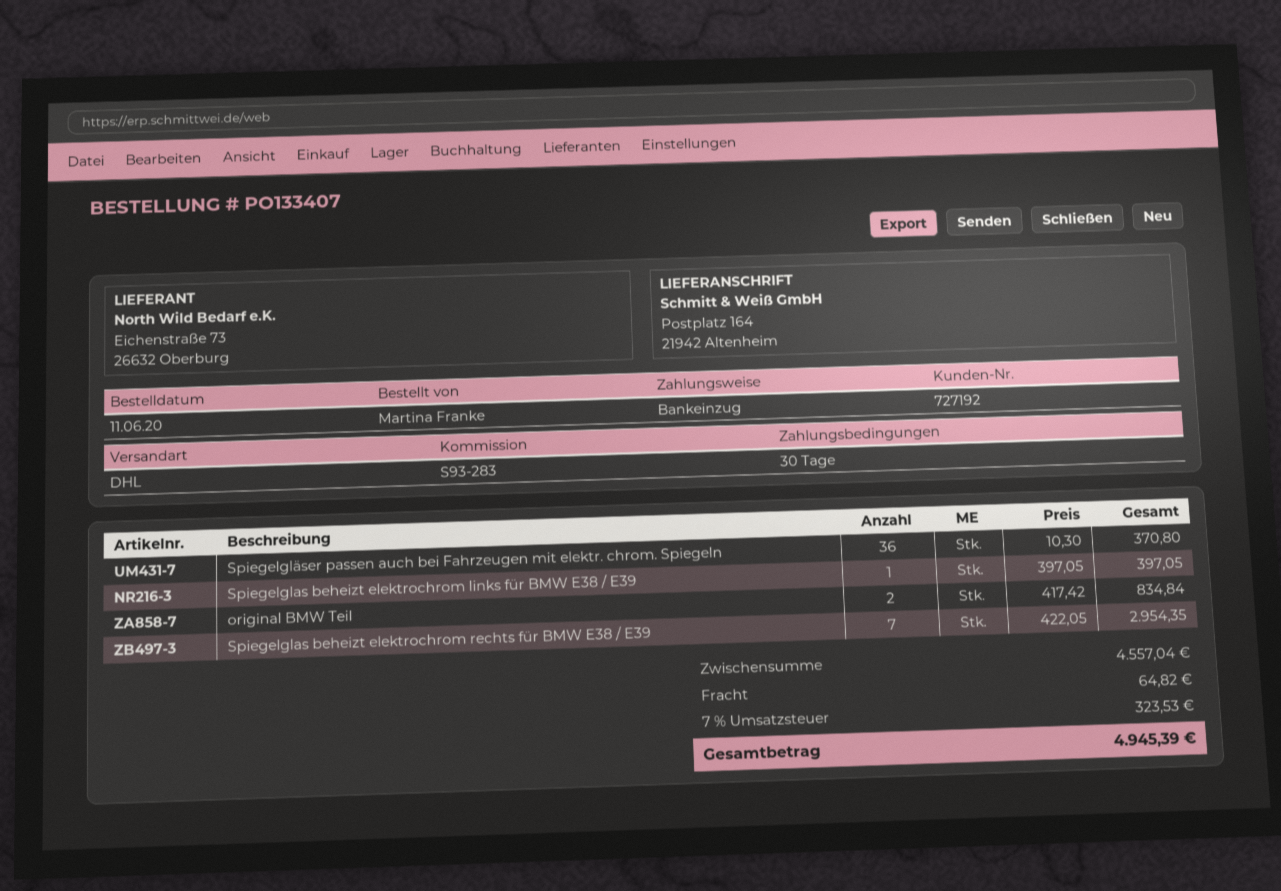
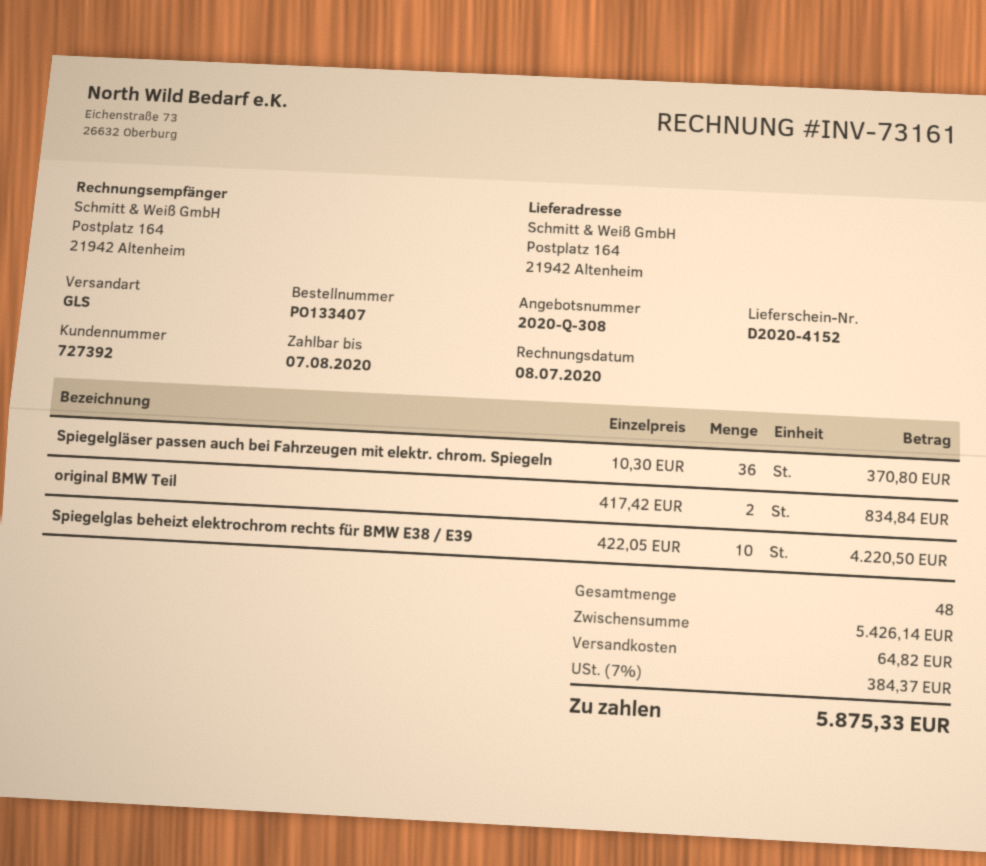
customer number: 727192 -> 727392
shipping method: DHL -> GLS
Spiegelglas beheizt elektrochrom links für BMW E38 / E39: 1 x 397.05 = 397.05 -> none
Spiegelglas beheizt elektrochrom rechts für BMW E38 / E39: 7 x 422.05 = 2954.35 -> 10 x 422.05 = 4220.50
subtotal: 4557.04 -> 5426.14
tax: 7% = 323.53 -> 7% = 384.37
total: 4945.39 -> 5875.33

